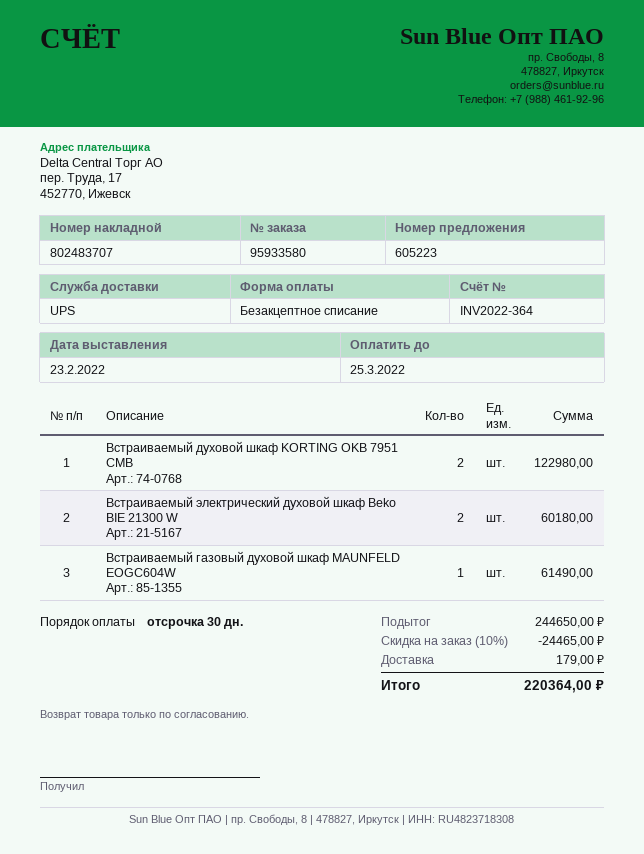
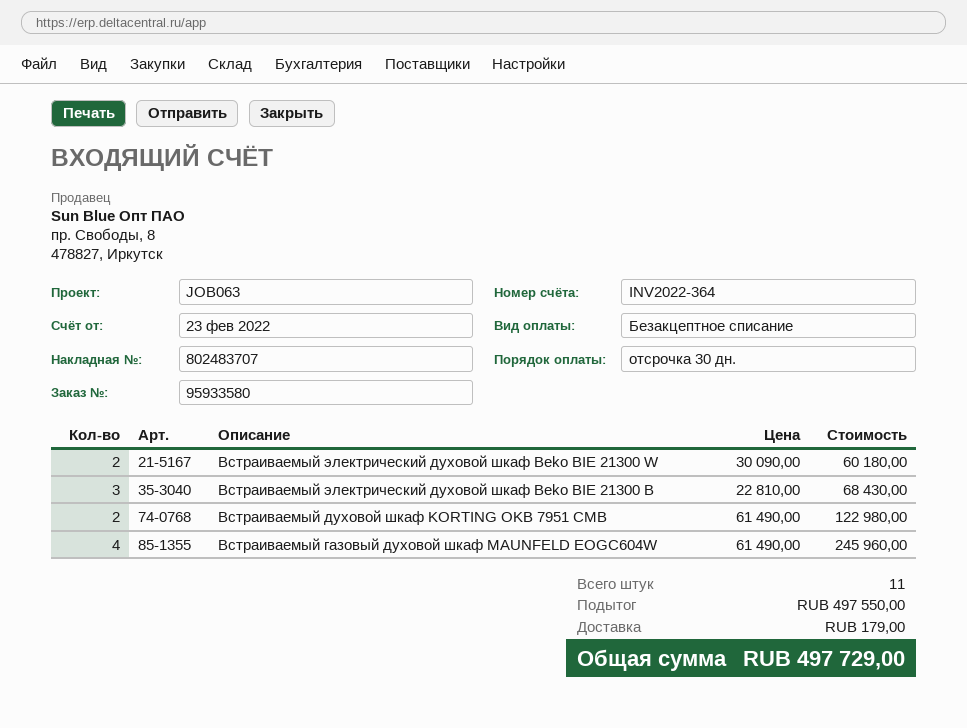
Встраиваемый газовый духовой шкаф MAUNFELD EOGC604W: 1 for 61490.00 -> 4 for 245960.00
Встраиваемый электрический духовой шкаф Beko BIE 21300 B: none -> 3 for 68430.00
subtotal: 244650.00 -> 497550.00
discount: 10% = 24465.00 -> none
total: 220364.00 -> 497729.00

